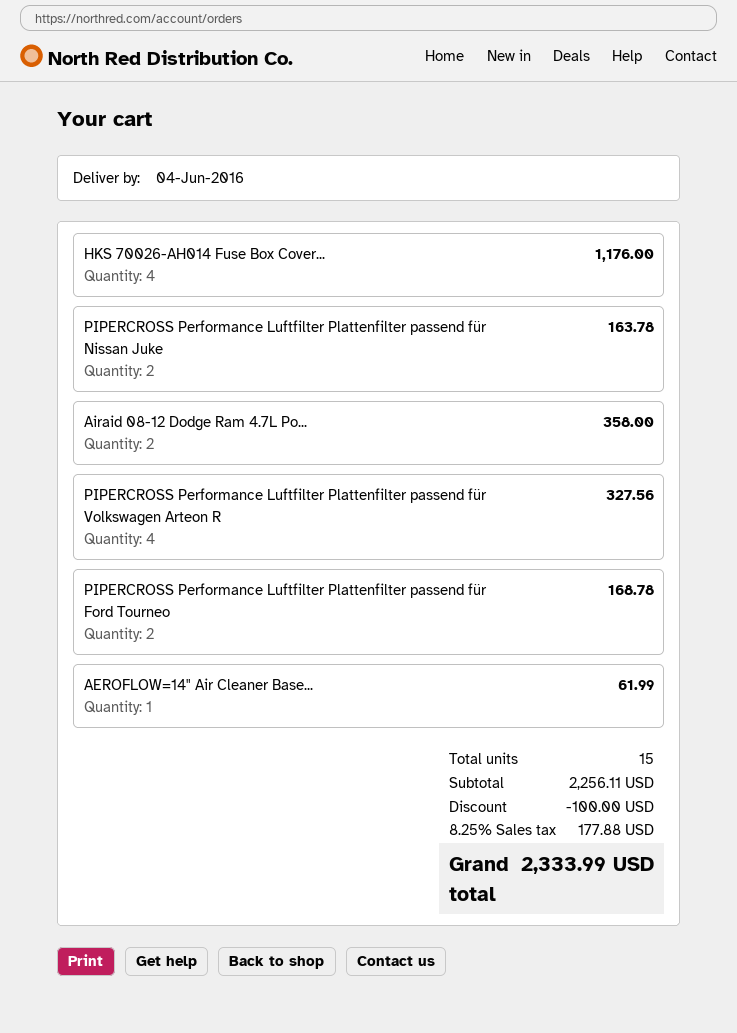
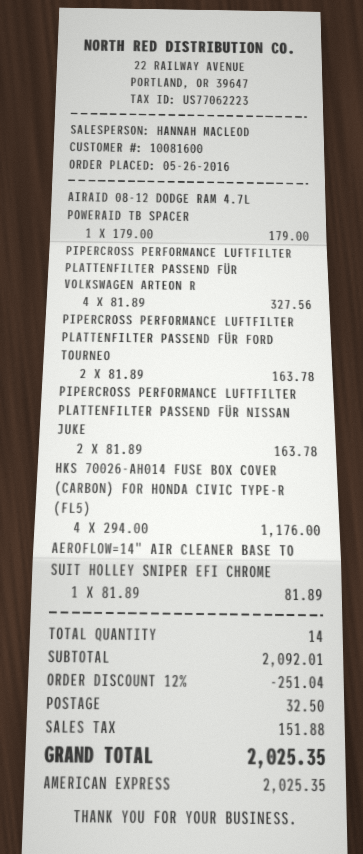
Airaid 08-12 Dodge Ram 4.7L Po...: 2 for 358.00 -> 1 for 179.00
PIPERCROSS Performance Luftfilter Plattenfilter passend für Ford Tourneo: 2 for 168.78 -> 2 for 163.78
AEROFLOW=14" Air Cleaner Base...: 1 for 61.99 -> 1 for 81.89
total quantity: 15 -> 14
subtotal: 2256.11 -> 2092.01
discount: 100.00 -> 251.04
shipping: none -> 32.50
tax: 177.88 -> 151.88
total: 2333.99 -> 2025.35

